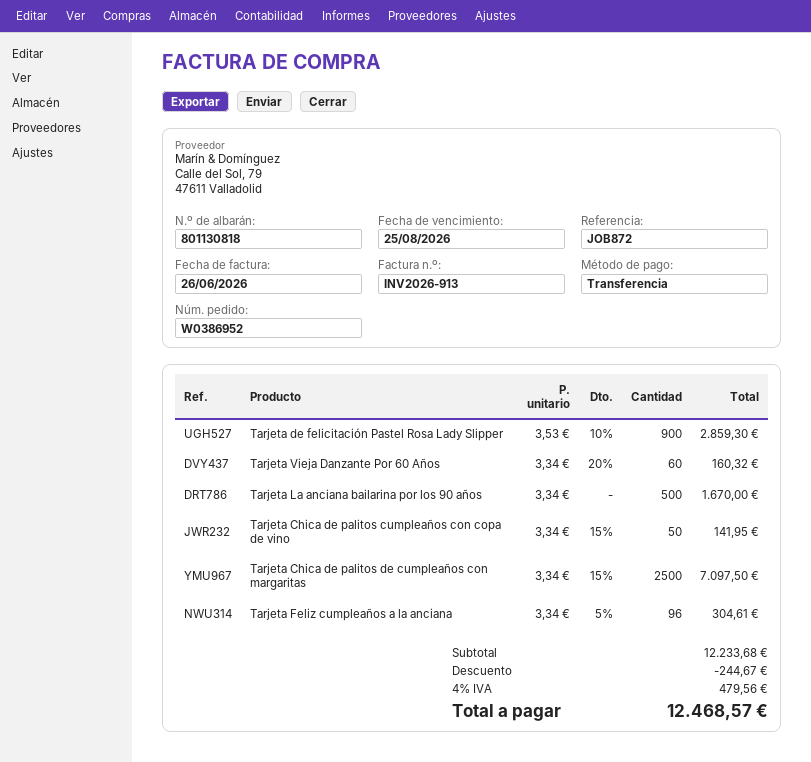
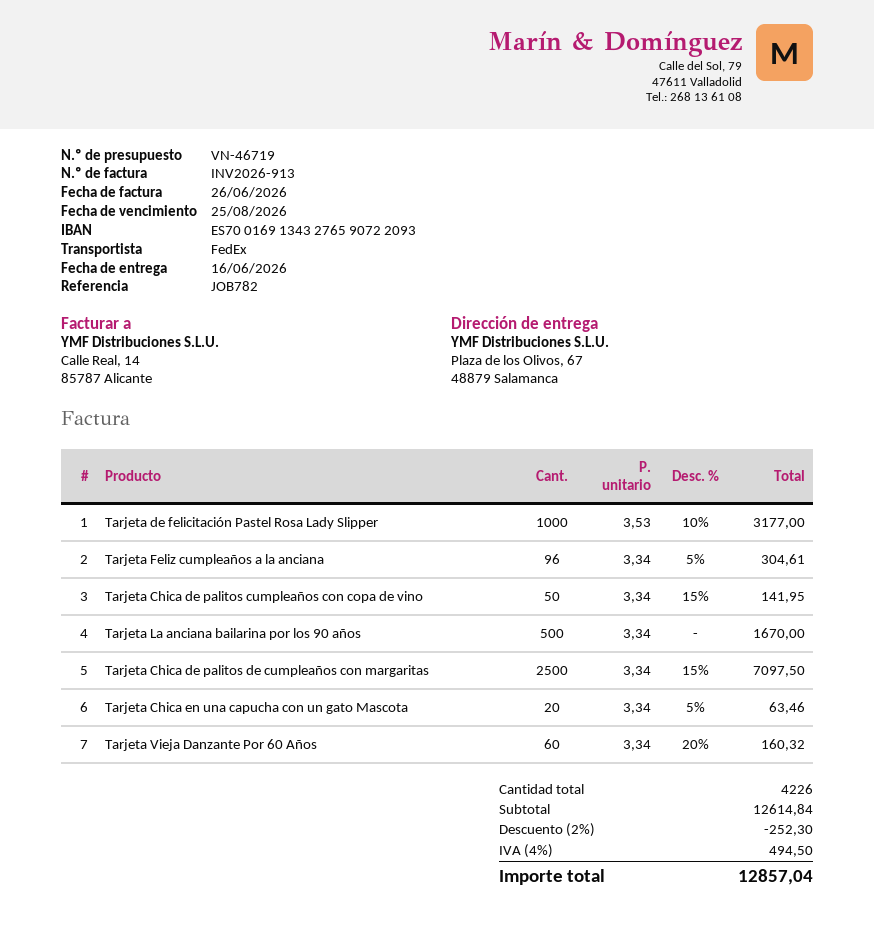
reference: JOB872 -> JOB782
Tarjeta de felicitación Pastel Rosa Lady Slipper: 900 x 3.53 - 10% = 2859.30 -> 1000 x 3.53 - 10% = 3177.00
Tarjeta Chica en una capucha con un gato Mascota: none -> 20 x 3.34 - 5% = 63.46
subtotal: 12233.68 -> 12614.84
discount: 244.67 -> 252.30
tax: 4% = 479.56 -> 4% = 494.50
total: 12468.57 -> 12857.04

